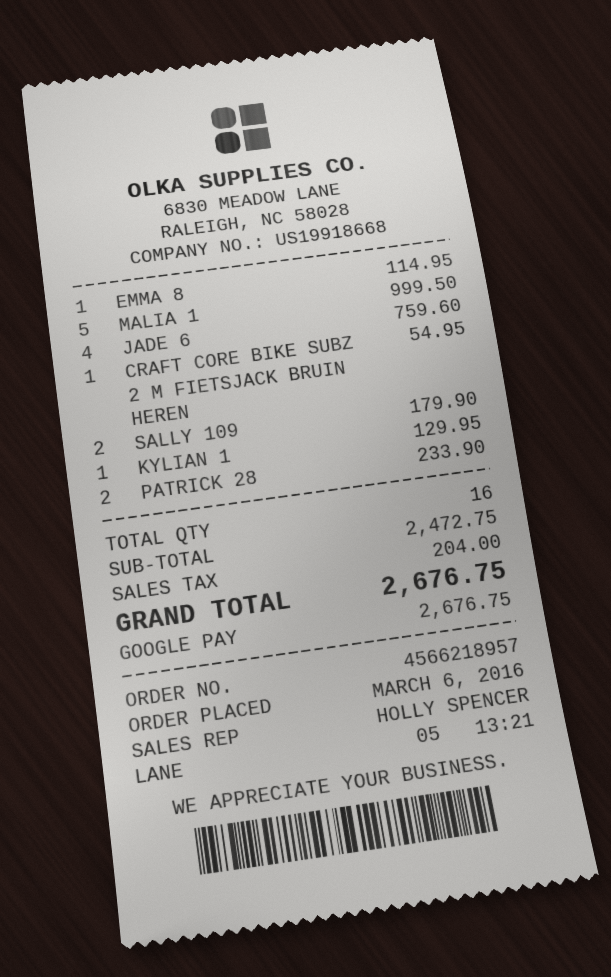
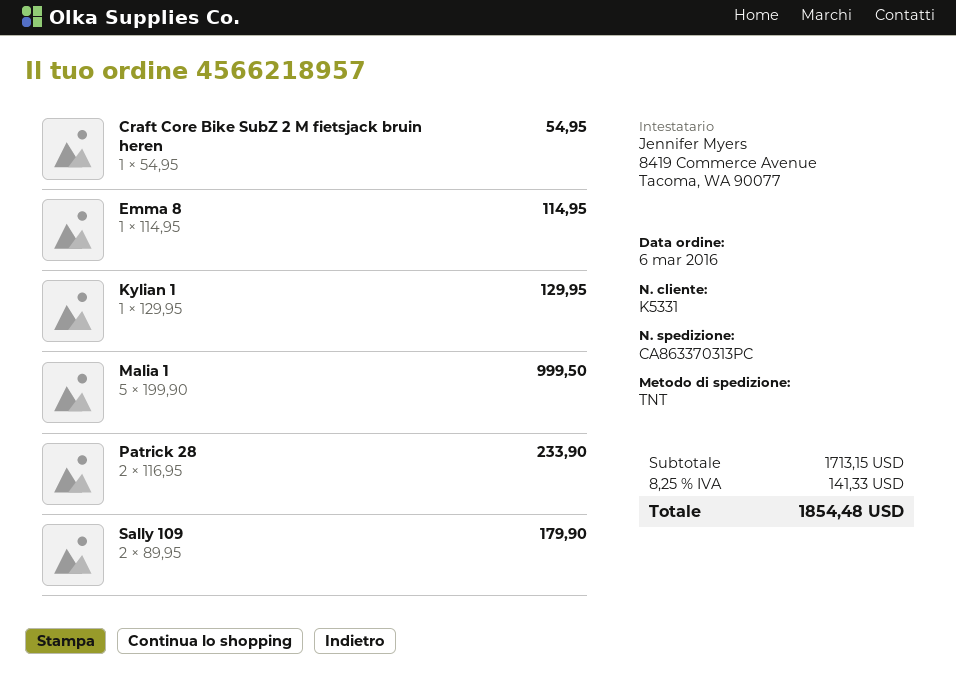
JADE 6: 4 for 759.60 -> none
subtotal: 2472.75 -> 1713.15
tax: 204.00 -> 141.33
total: 2676.75 -> 1854.48

